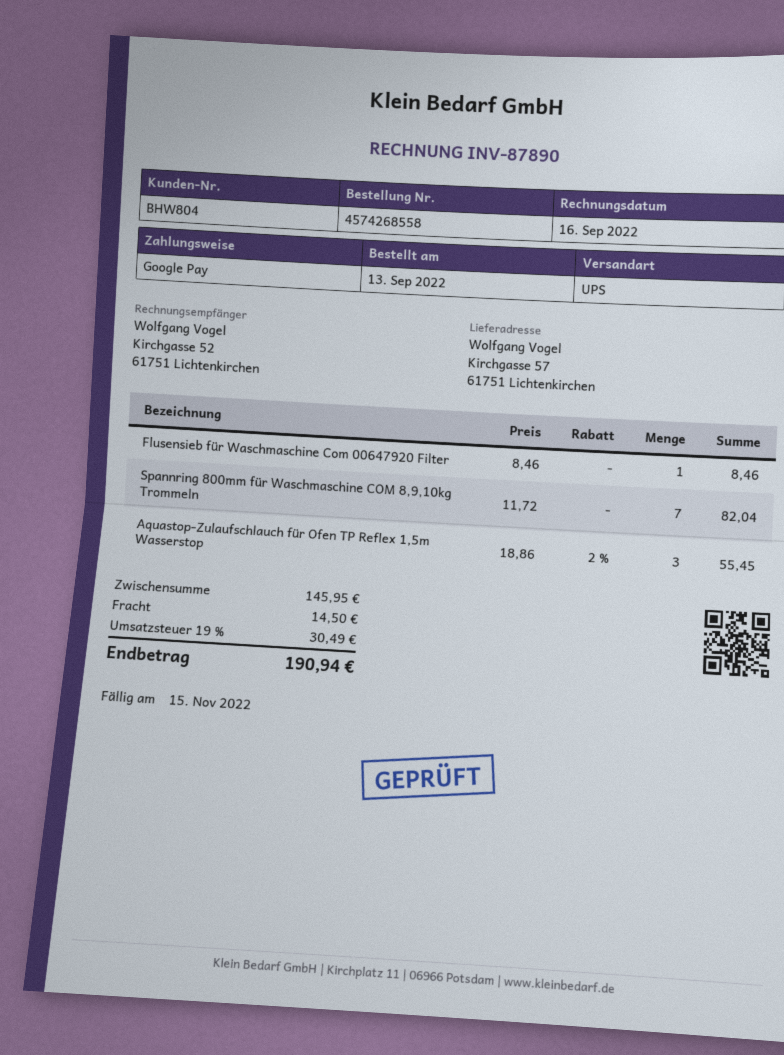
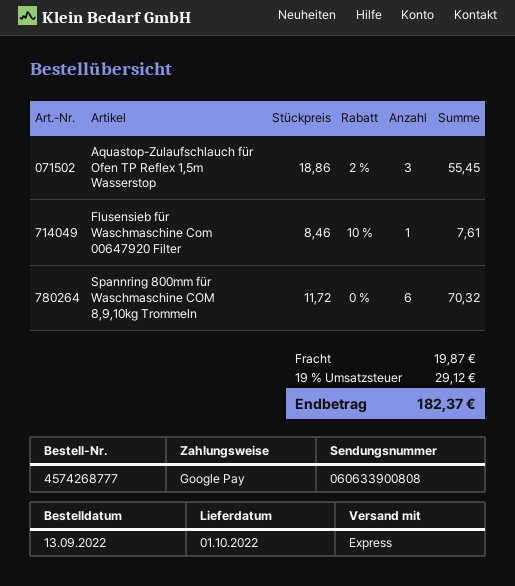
order number: 4574268558 -> 4574268777
shipping method: UPS -> express
Flusensieb für Waschmaschine Com 00647920 Filter: 1 x 8.46 = 8.46 -> 1 x 8.46 - 10% = 7.61
Spannring 800mm für Waschmaschine COM 8,9,10kg Trommeln: 7 x 11.72 = 82.04 -> 6 x 11.72 = 70.32
shipping: 14.50 -> 19.87
tax: 19% = 30.49 -> 19% = 29.12
total: 190.94 -> 182.37

